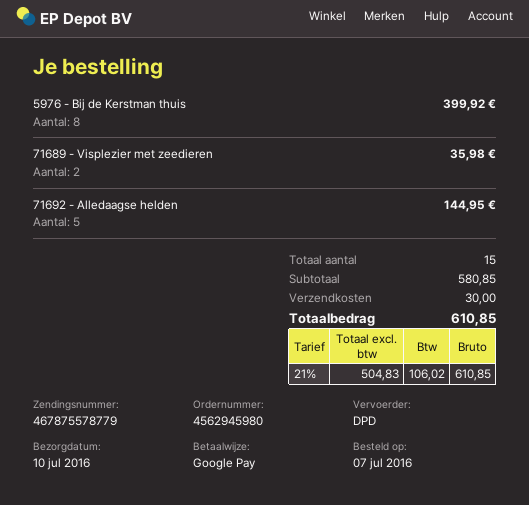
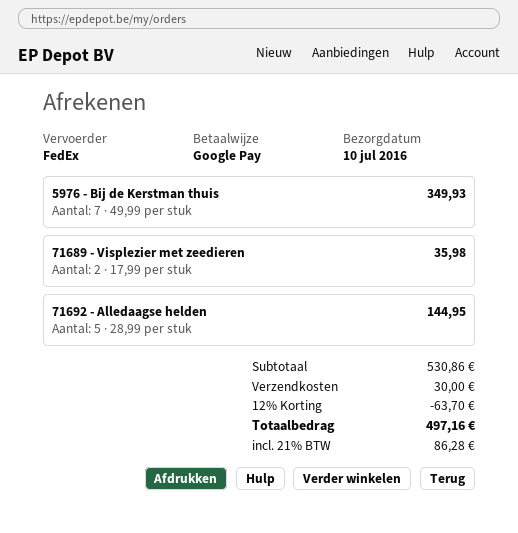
shipping method: DPD -> FedEx
5976 - Bij de Kerstman thuis: 8 for 399.92 -> 7 for 349.93
subtotal: 580.85 -> 530.86
discount: none -> 12% = 63.70
tax: 21% = 106.02 -> 21% = 86.28
total: 610.85 -> 497.16

